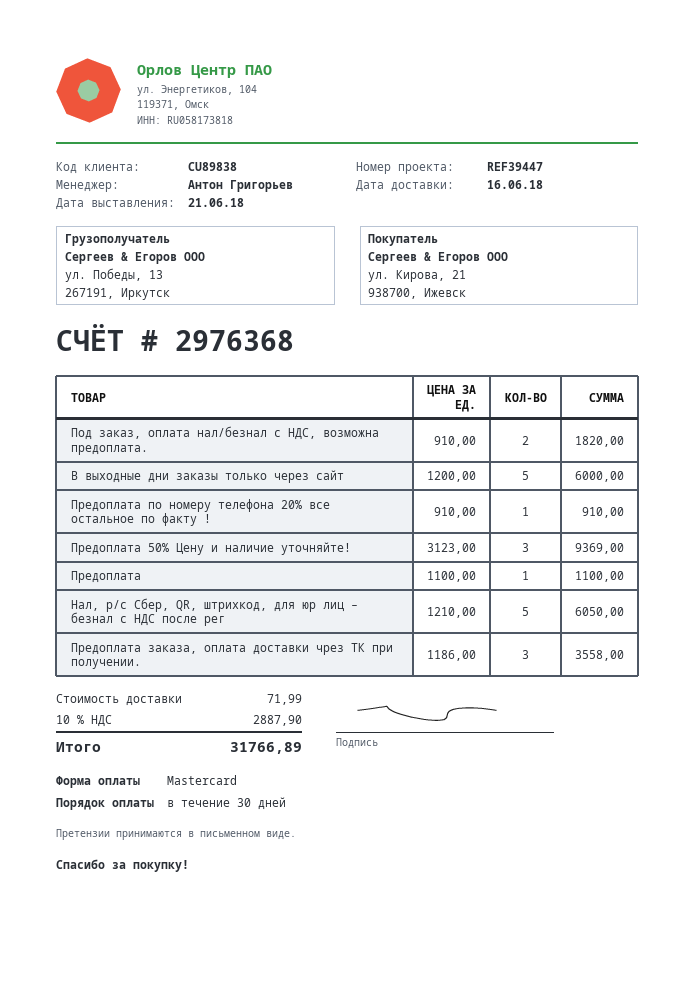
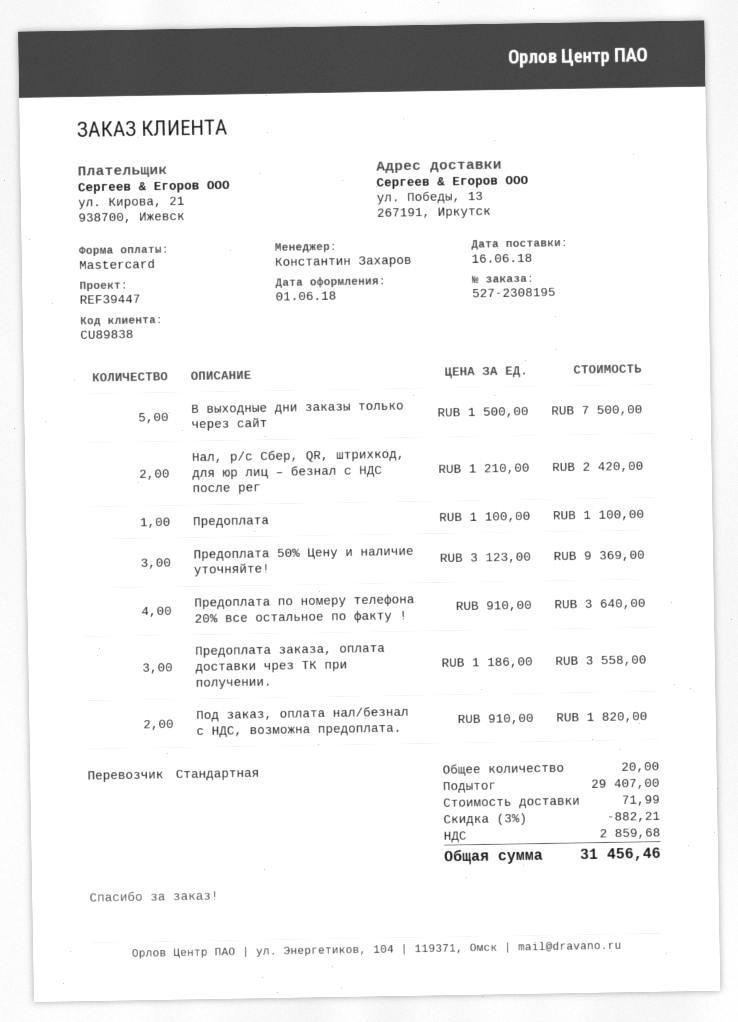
sales rep: Антон Григорьев -> Константин Захаров
В выходные дни заказы только через сайт: 5 x 1200.00 = 6000.00 -> 5 x 1500.00 = 7500.00
Предоплата по номеру телефона 20% все остальное по факту !: 1 x 910.00 = 910.00 -> 4 x 910.00 = 3640.00
Нал, р/с Сбер, QR, штрихкод, для юр лиц – безнал с НДС после рег: 5 x 1210.00 = 6050.00 -> 2 x 1210.00 = 2420.00
discount: none -> 3% = 882.21
tax: 2887.90 -> 2859.68
total: 31766.89 -> 31456.46

